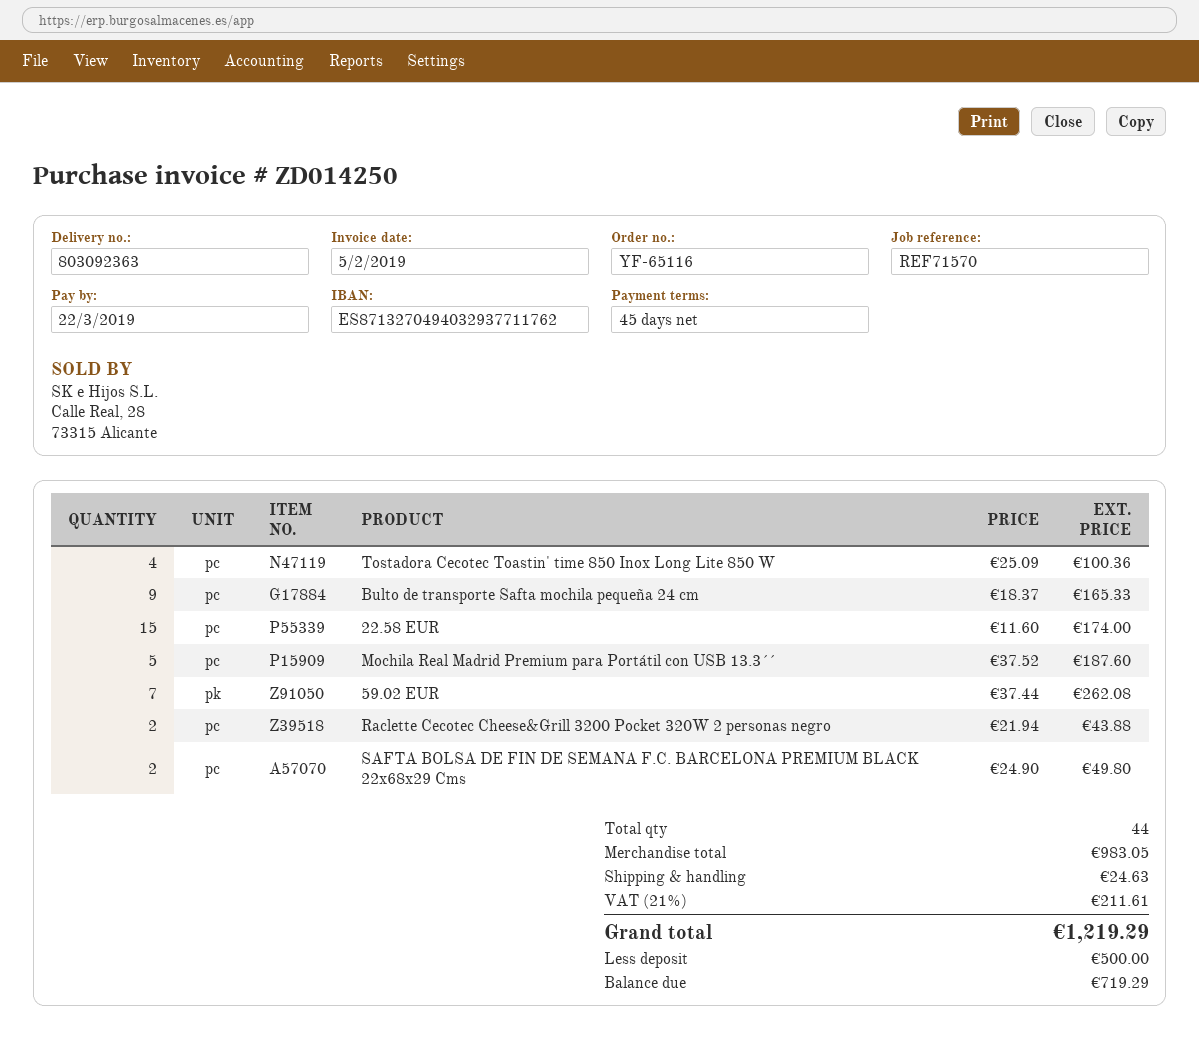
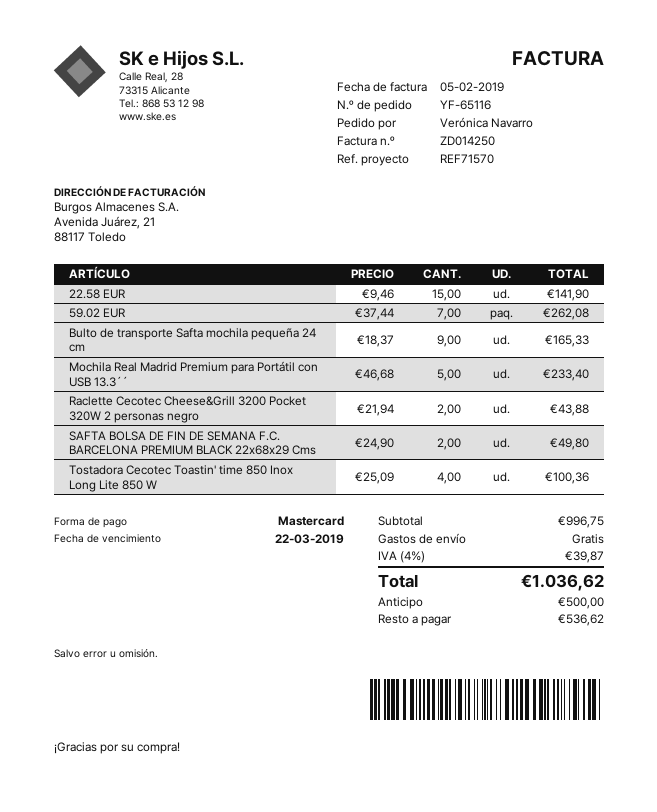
22.58 EUR: 15 x 11.60 = 174.00 -> 15 x 9.46 = 141.90
Mochila Real Madrid Premium para Portátil con USB 13.3´´: 5 x 37.52 = 187.60 -> 5 x 46.68 = 233.40
subtotal: 983.05 -> 996.75
shipping: 24.63 -> 0.00
tax: 21% = 211.61 -> 4% = 39.87
total: 1219.29 -> 1036.62
balance: 719.29 -> 536.62

